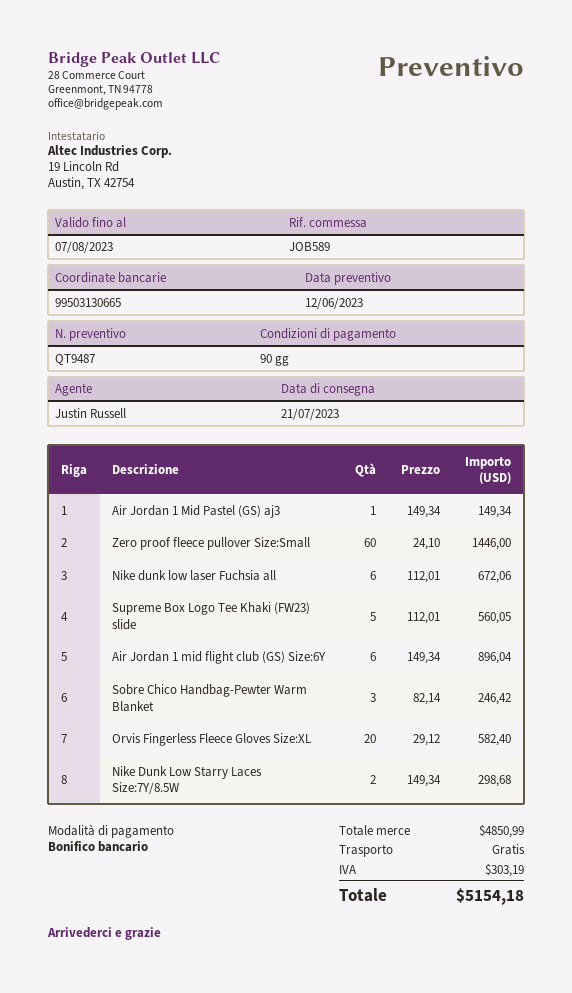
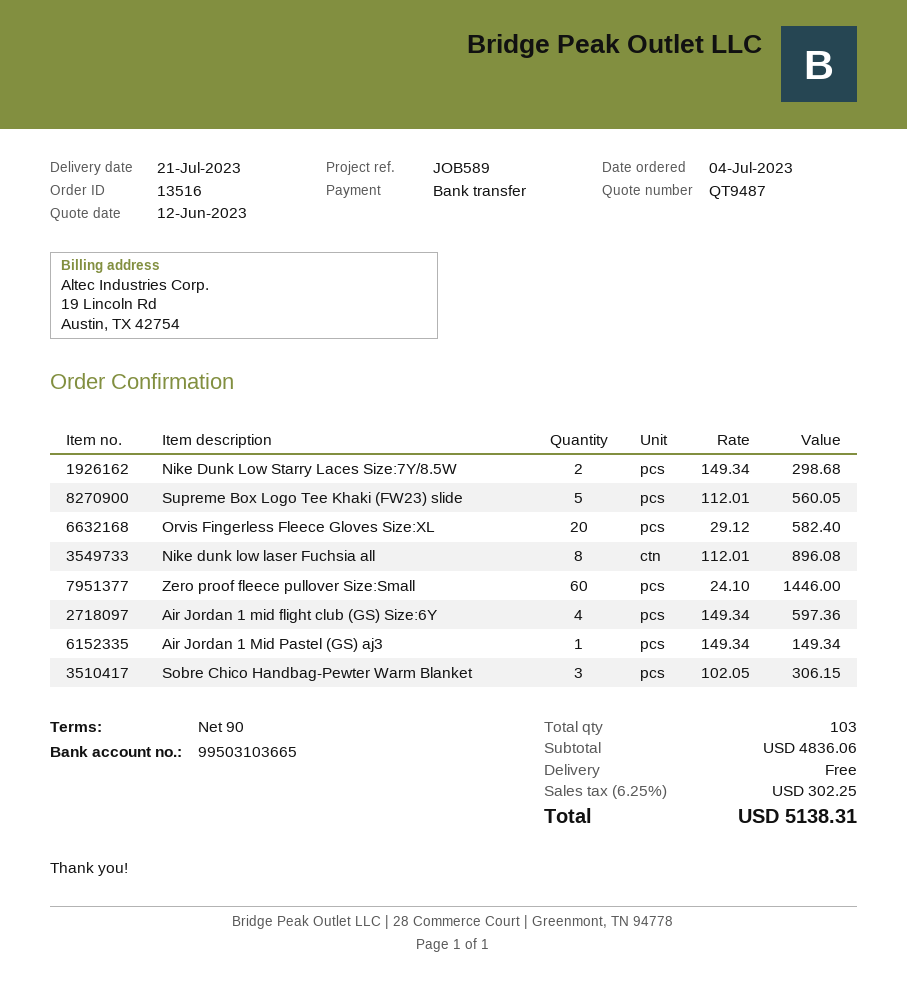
bank account: 99503130665 -> 99503103665
Nike dunk low laser Fuchsia all: 6 x 112.01 = 672.06 -> 8 x 112.01 = 896.08
Air Jordan 1 mid flight club (GS) Size:6Y: 6 x 149.34 = 896.04 -> 4 x 149.34 = 597.36
Sobre Chico Handbag-Pewter Warm Blanket: 3 x 82.14 = 246.42 -> 3 x 102.05 = 306.15
subtotal: 4850.99 -> 4836.06
tax: 303.19 -> 302.25
total: 5154.18 -> 5138.31

